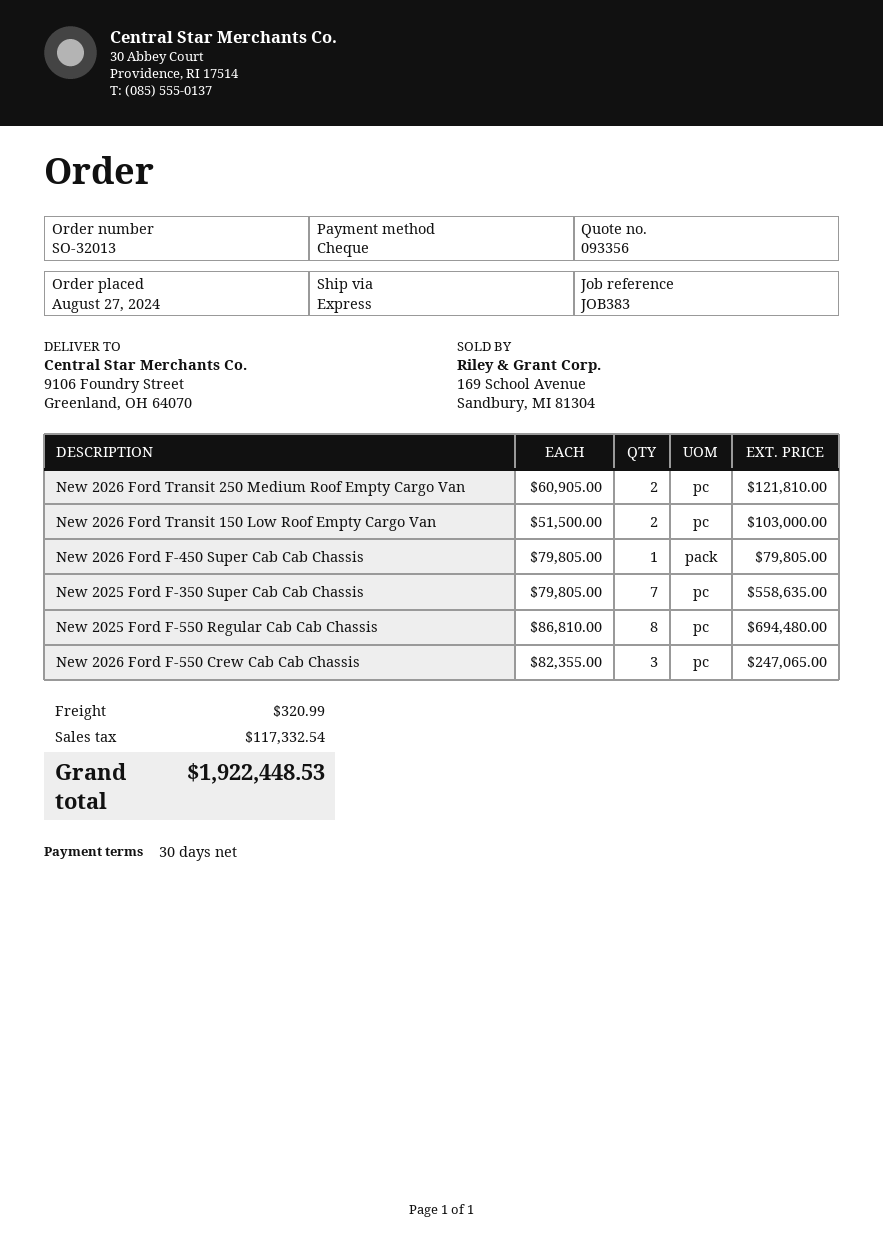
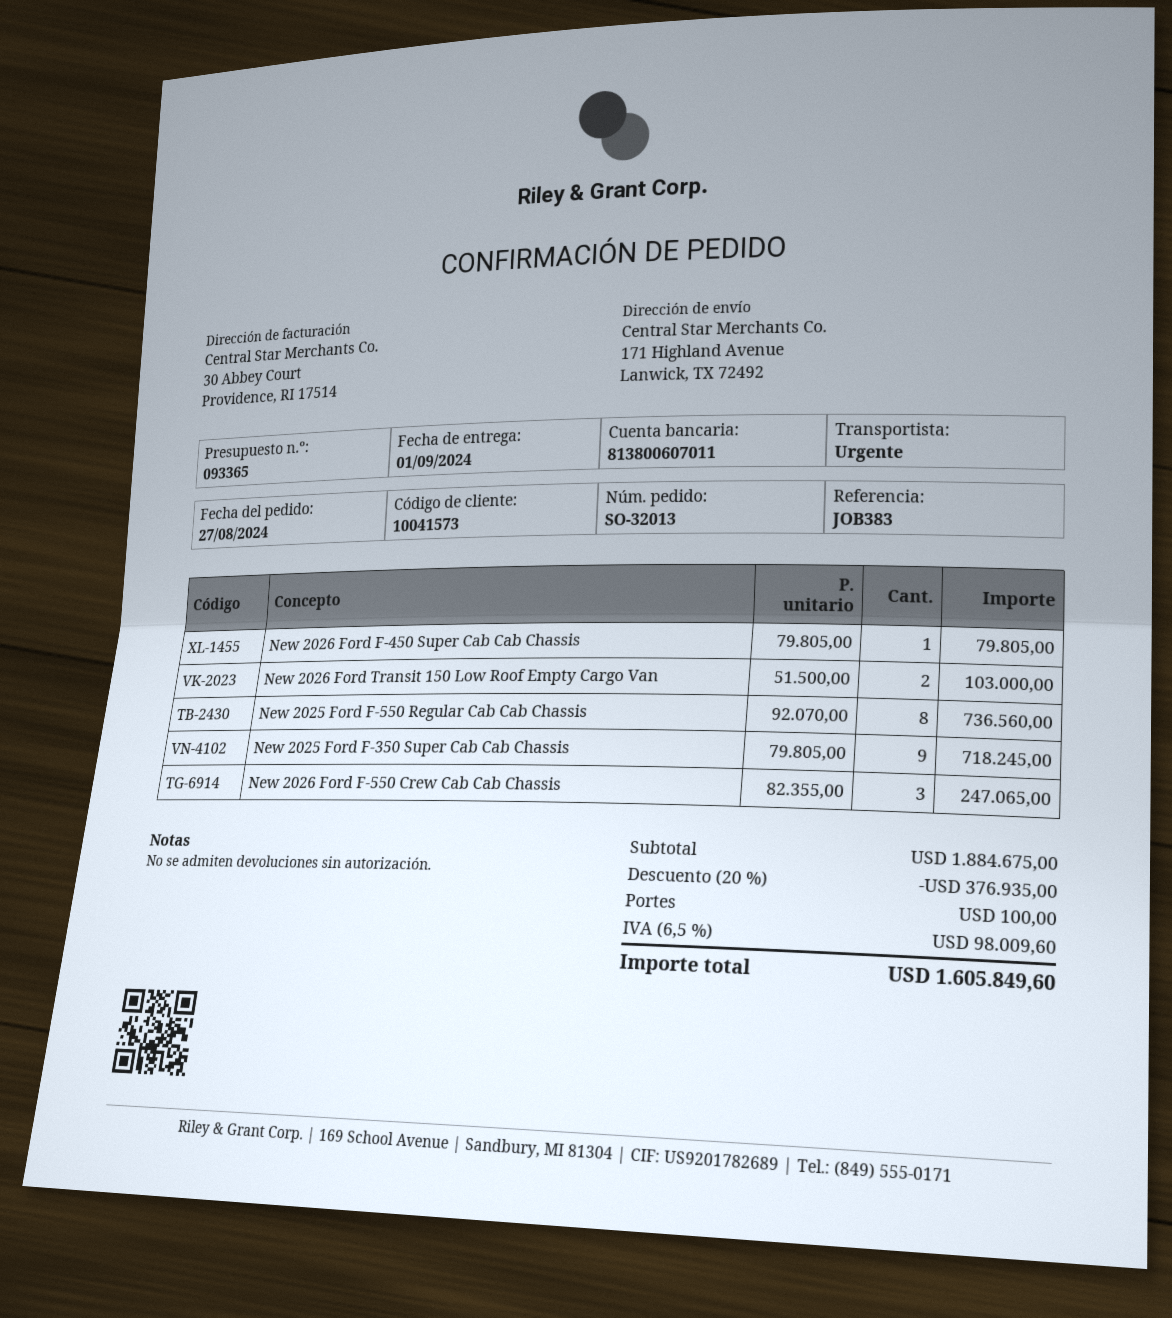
quote number: 093356 -> 093365
ship to: 9106 Foundry Street, Greenland, OH 64070 -> 171 Highland Avenue, Lanwick, TX 72492
New 2026 Ford Transit 250 Medium Roof Empty Cargo Van: 2 x 60905.00 = 121810.00 -> none
New 2025 Ford F-350 Super Cab Cab Chassis: 7 x 79805.00 = 558635.00 -> 9 x 79805.00 = 718245.00
New 2025 Ford F-550 Regular Cab Cab Chassis: 8 x 86810.00 = 694480.00 -> 8 x 92070.00 = 736560.00
discount: none -> 20% = 376935.00
shipping: 320.99 -> 100.00
tax: 117332.54 -> 98009.60
total: 1922448.53 -> 1605849.60

